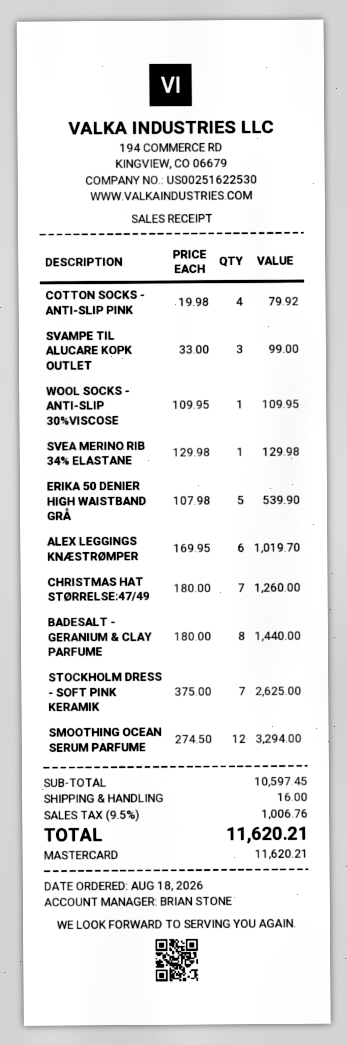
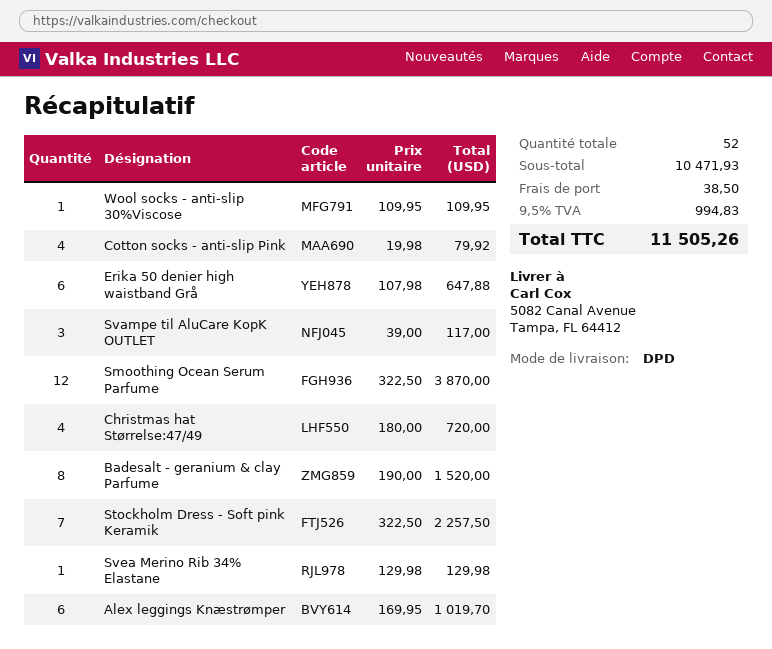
SVAMPE TIL ALUCARE KOPK OUTLET: 3 x 33.00 = 99.00 -> 3 x 39.00 = 117.00
ERIKA 50 DENIER HIGH WAISTBAND GRÅ: 5 x 107.98 = 539.90 -> 6 x 107.98 = 647.88
CHRISTMAS HAT STØRRELSE:47/49: 7 x 180.00 = 1260.00 -> 4 x 180.00 = 720.00
BADESALT - GERANIUM & CLAY PARFUME: 8 x 180.00 = 1440.00 -> 8 x 190.00 = 1520.00
STOCKHOLM DRESS - SOFT PINK KERAMIK: 7 x 375.00 = 2625.00 -> 7 x 322.50 = 2257.50
SMOOTHING OCEAN SERUM PARFUME: 12 x 274.50 = 3294.00 -> 12 x 322.50 = 3870.00
subtotal: 10597.45 -> 10471.93
shipping: 16.00 -> 38.50
tax: 9.5% = 1006.76 -> 9.5% = 994.83
total: 11620.21 -> 11505.26

